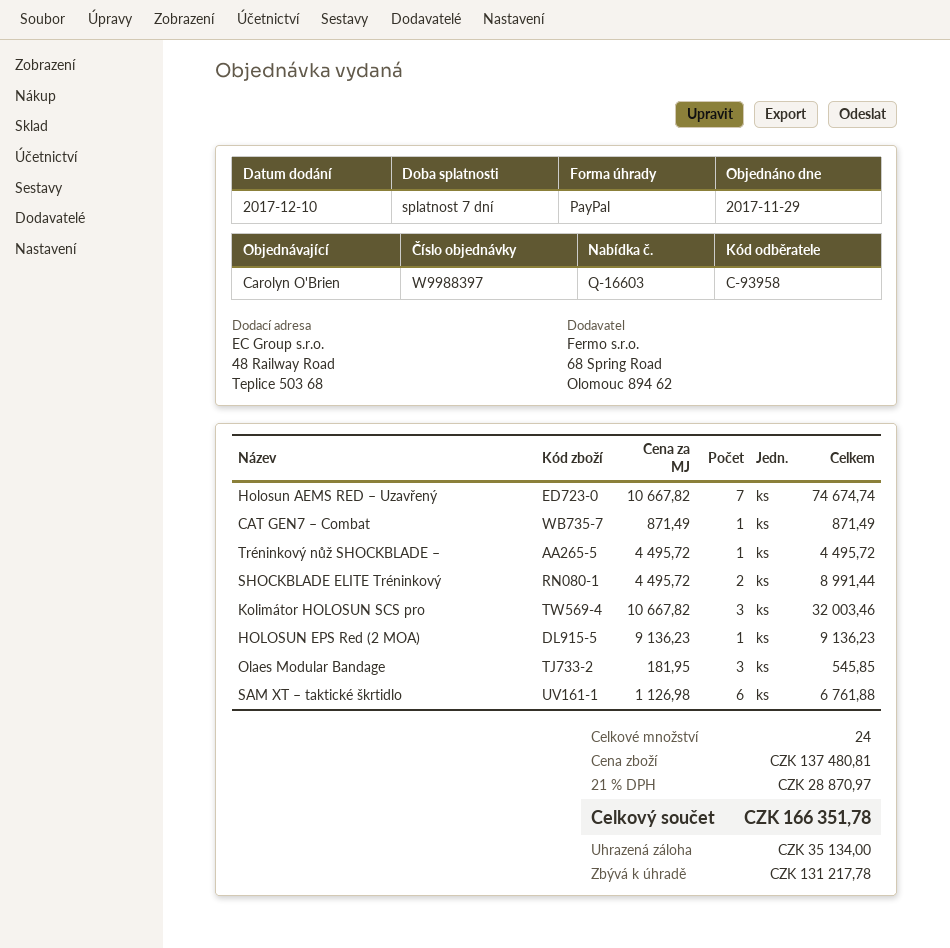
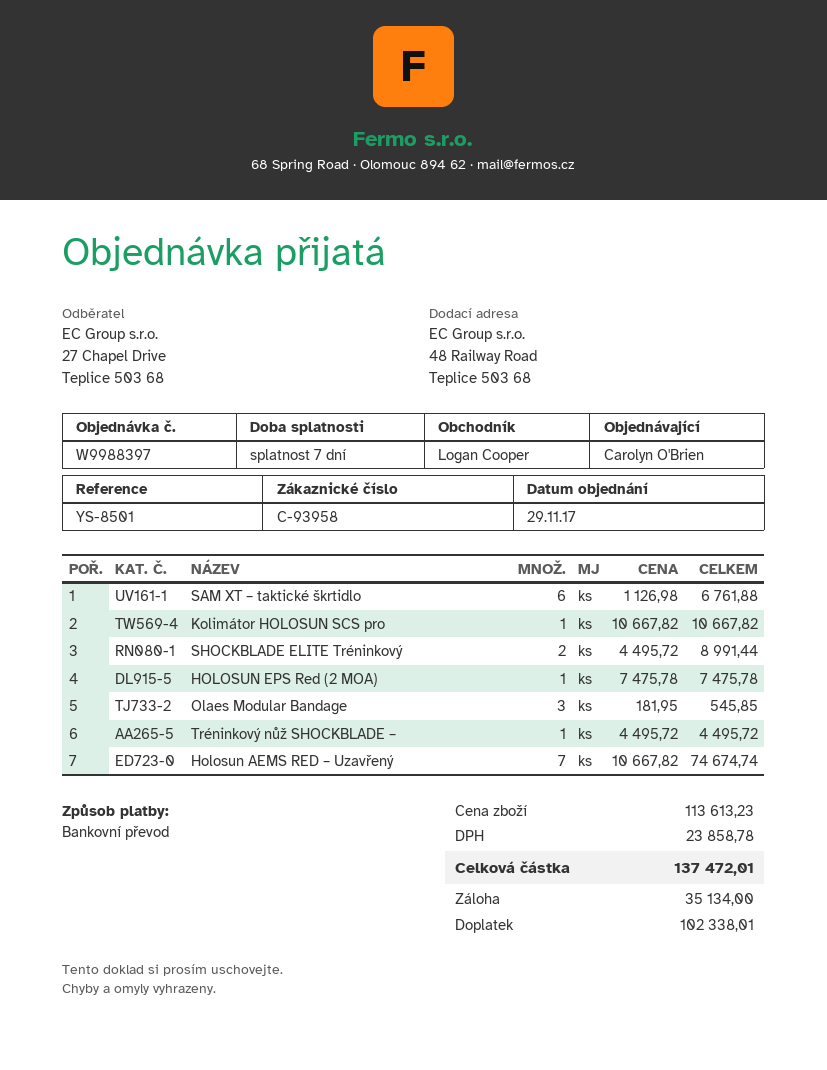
payment method: PayPal -> bank transfer
CAT GEN7 – Combat: 1 x 871.49 = 871.49 -> none
Kolimátor HOLOSUN SCS pro: 3 x 10667.82 = 32003.46 -> 1 x 10667.82 = 10667.82
HOLOSUN EPS Red (2 MOA): 1 x 9136.23 = 9136.23 -> 1 x 7475.78 = 7475.78
subtotal: 137480.81 -> 113613.23
tax: 28870.97 -> 23858.78
total: 166351.78 -> 137472.01
balance: 131217.78 -> 102338.01

